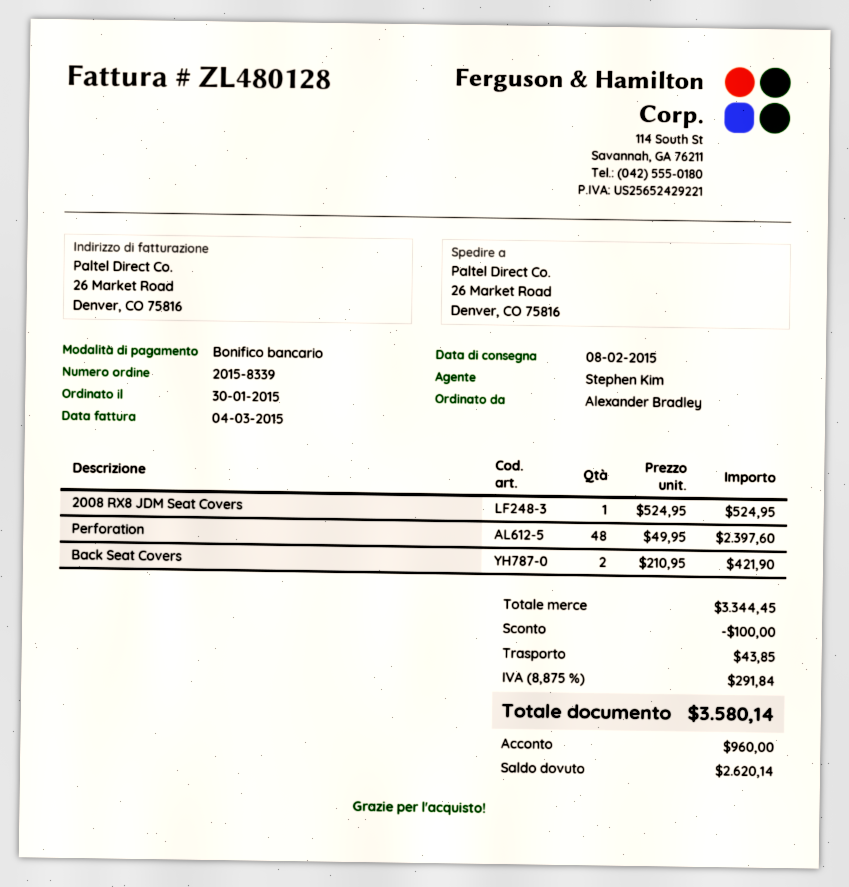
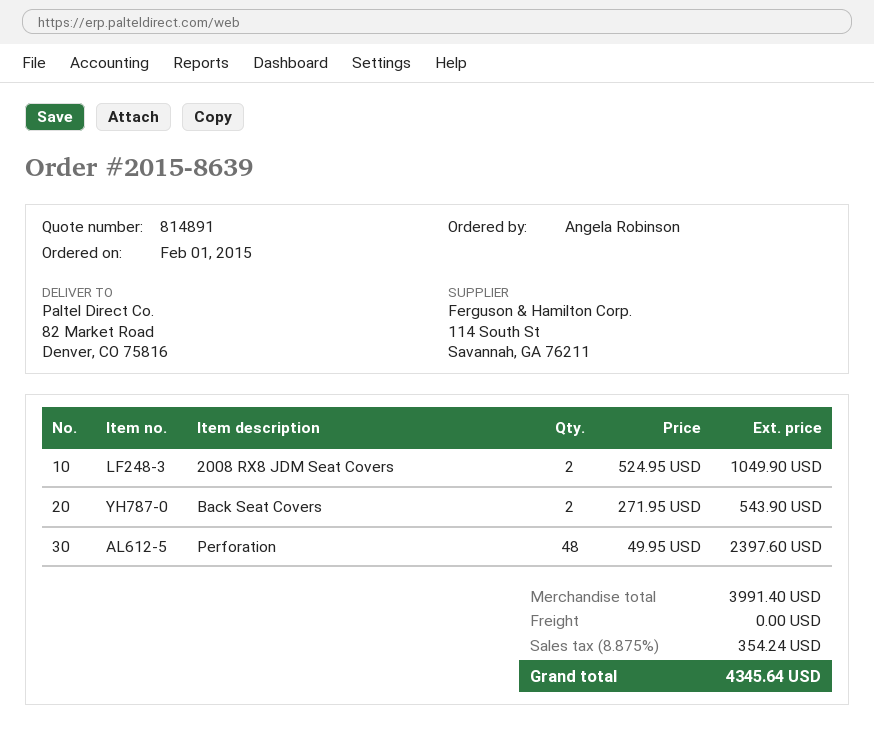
order number: 2015-8339 -> 2015-8639
order date: 2015-01-30 -> 2015-02-01
ordered by: Alexander Bradley -> Angela Robinson
ship to: 26 Market Road, Denver, CO 75816 -> 82 Market Road, Denver, CO 75816
2008 RX8 JDM Seat Covers: 1 x 524.95 = 524.95 -> 2 x 524.95 = 1049.90
Back Seat Covers: 2 x 210.95 = 421.90 -> 2 x 271.95 = 543.90
subtotal: 3344.45 -> 3991.40
discount: 100.00 -> none
shipping: 43.85 -> 0.00
tax: 8.875% = 291.84 -> 8.875% = 354.24
total: 3580.14 -> 4345.64

